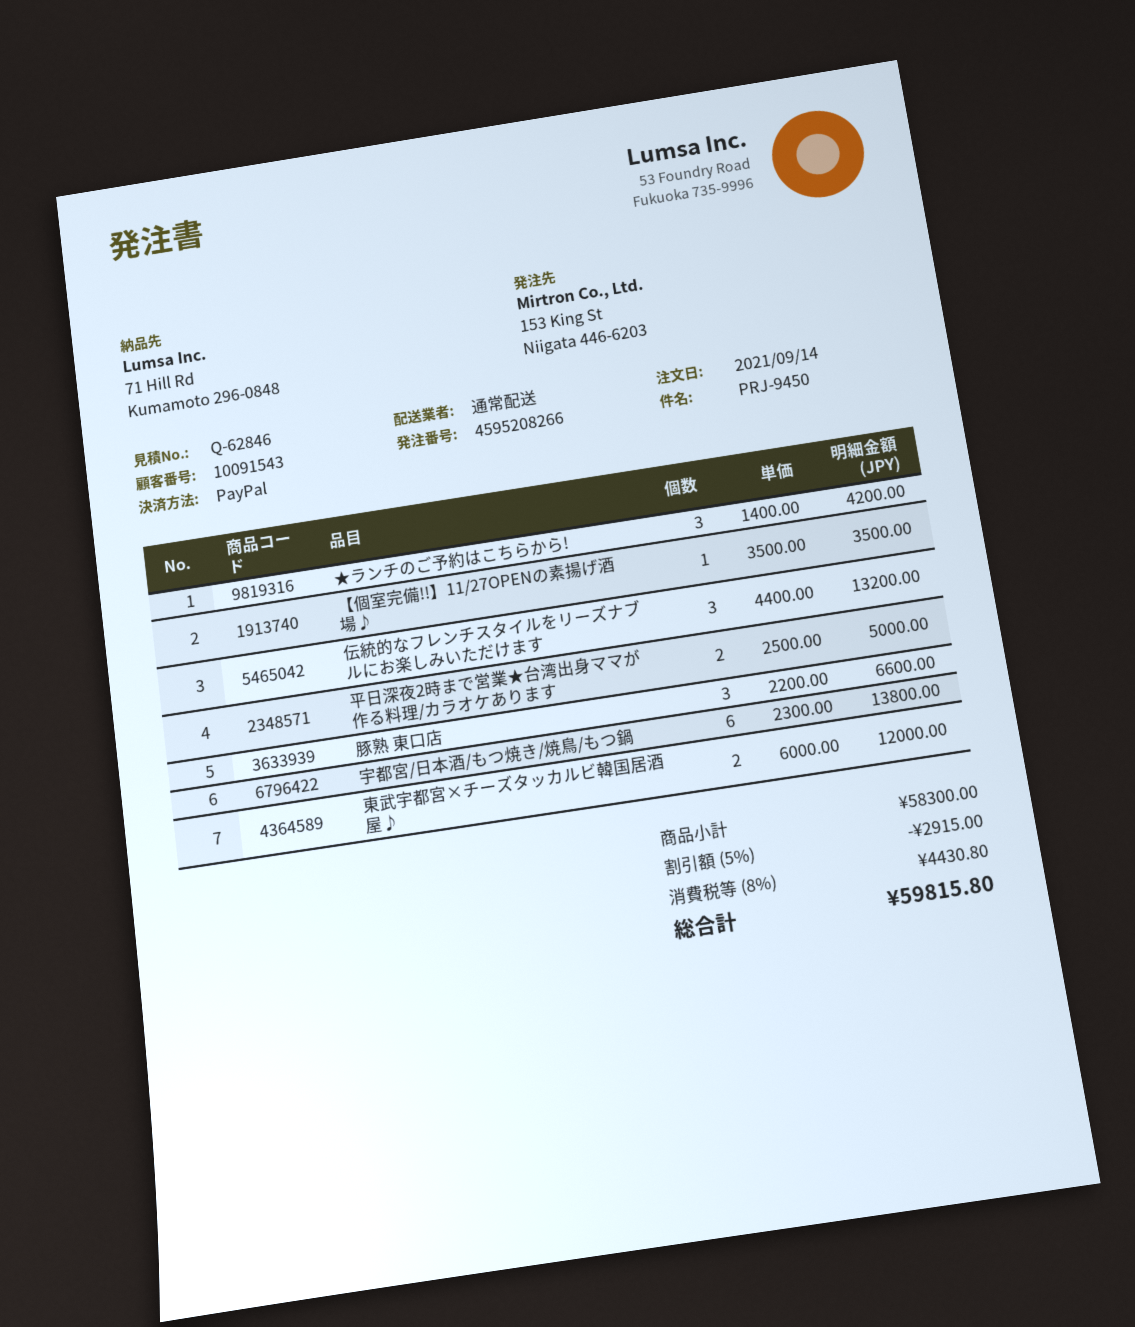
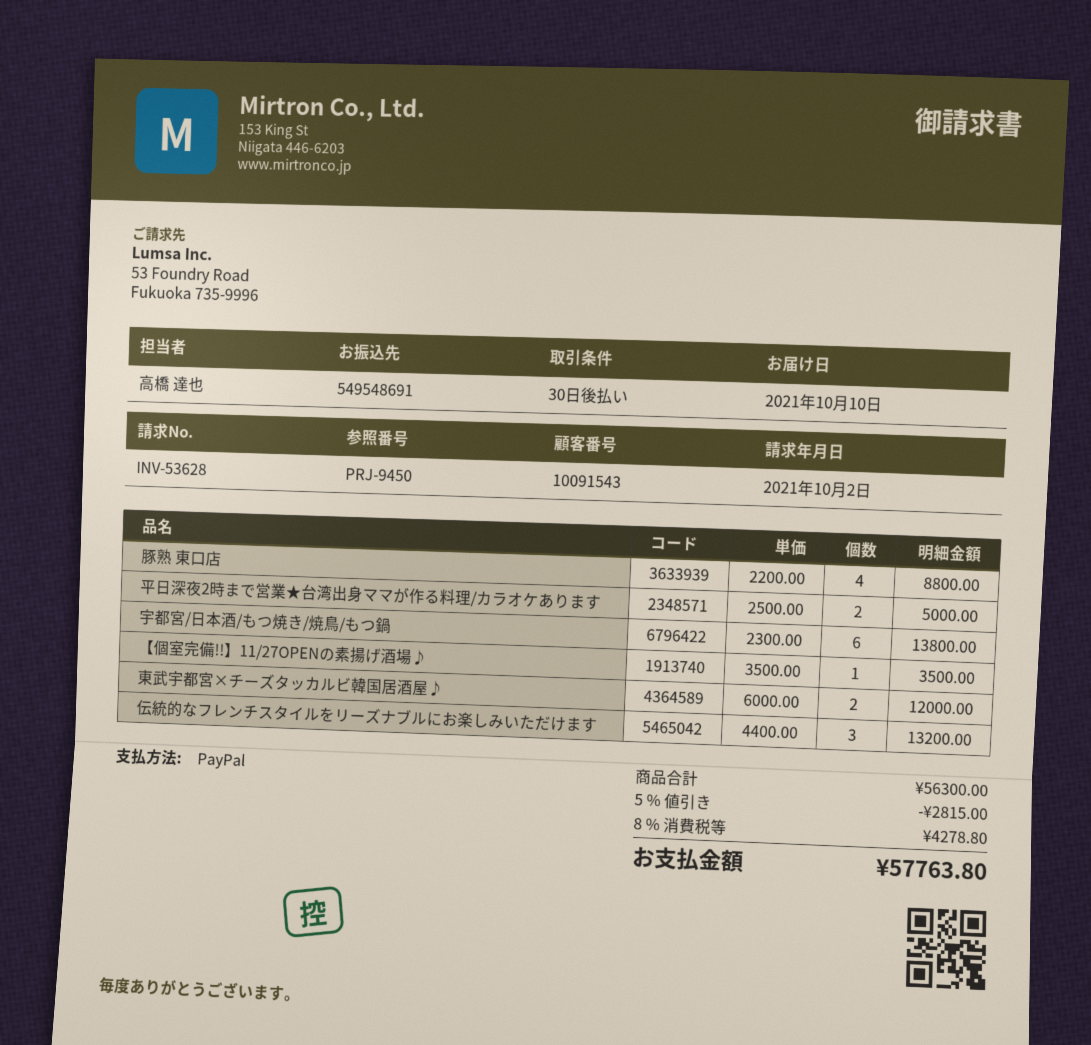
★ランチのご予約はこちらから!: 3 x 1400.00 = 4200.00 -> none
豚熟 東口店: 3 x 2200.00 = 6600.00 -> 4 x 2200.00 = 8800.00
subtotal: 58300.00 -> 56300.00
discount: 5% = 2915.00 -> 5% = 2815.00
tax: 8% = 4430.80 -> 8% = 4278.80
total: 59815.80 -> 57763.80

